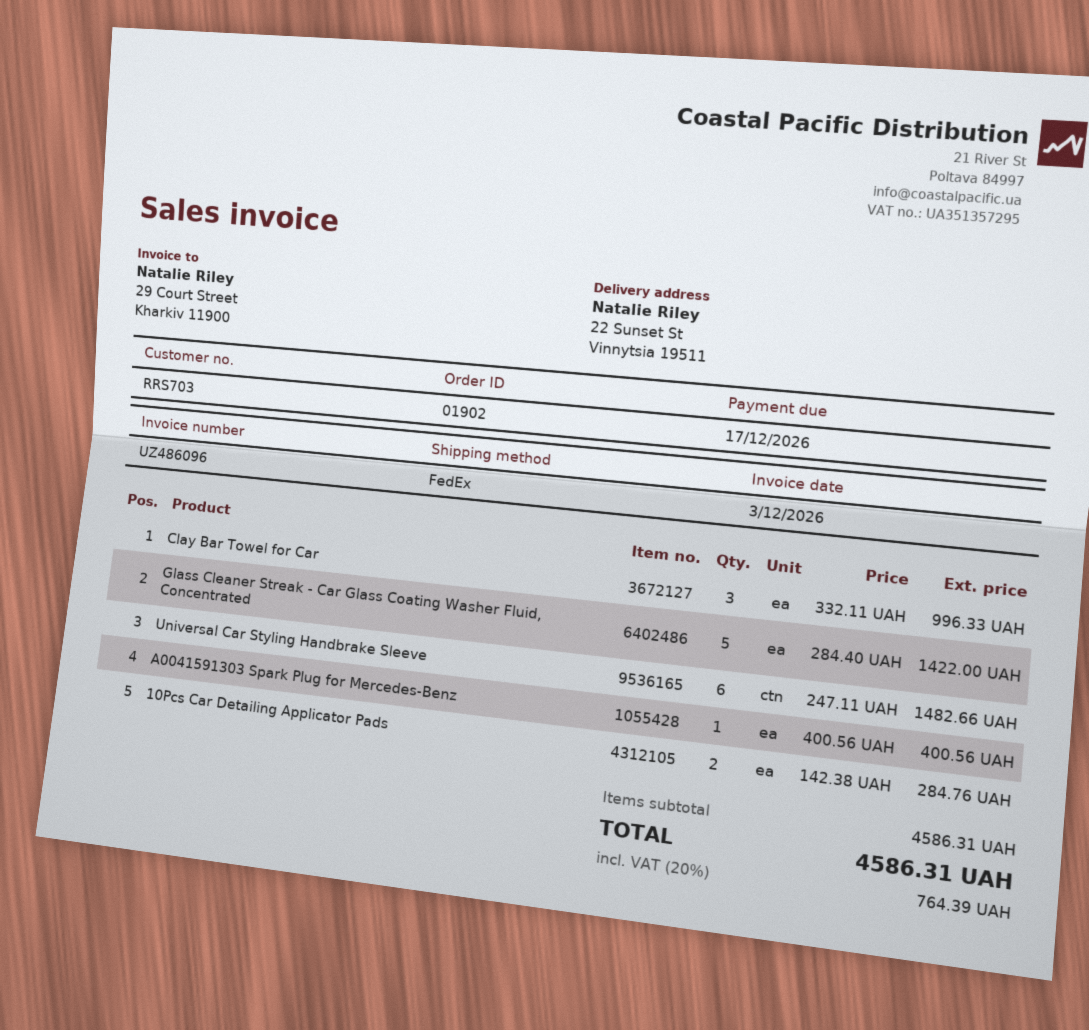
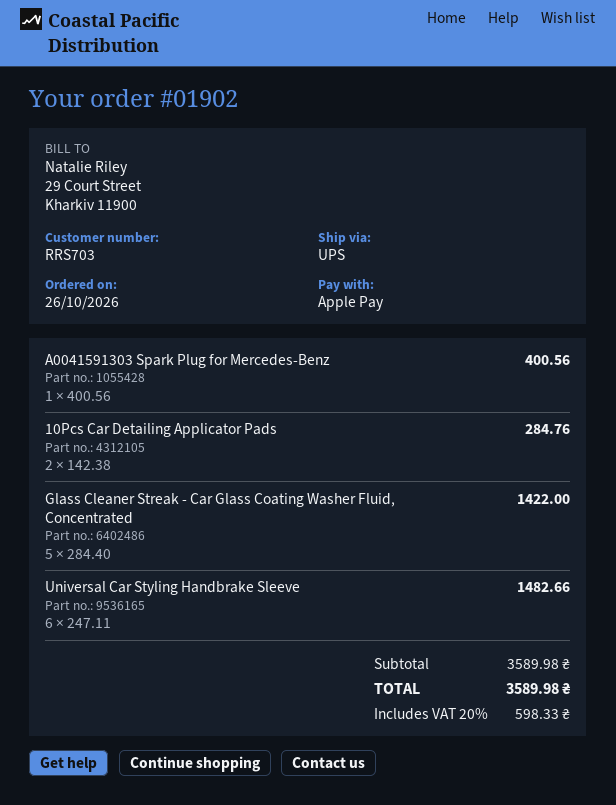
shipping method: FedEx -> UPS
Clay Bar Towel for Car: 3 x 332.11 = 996.33 -> none
subtotal: 4586.31 -> 3589.98
tax: 20% = 764.39 -> 20% = 598.33
total: 4586.31 -> 3589.98

